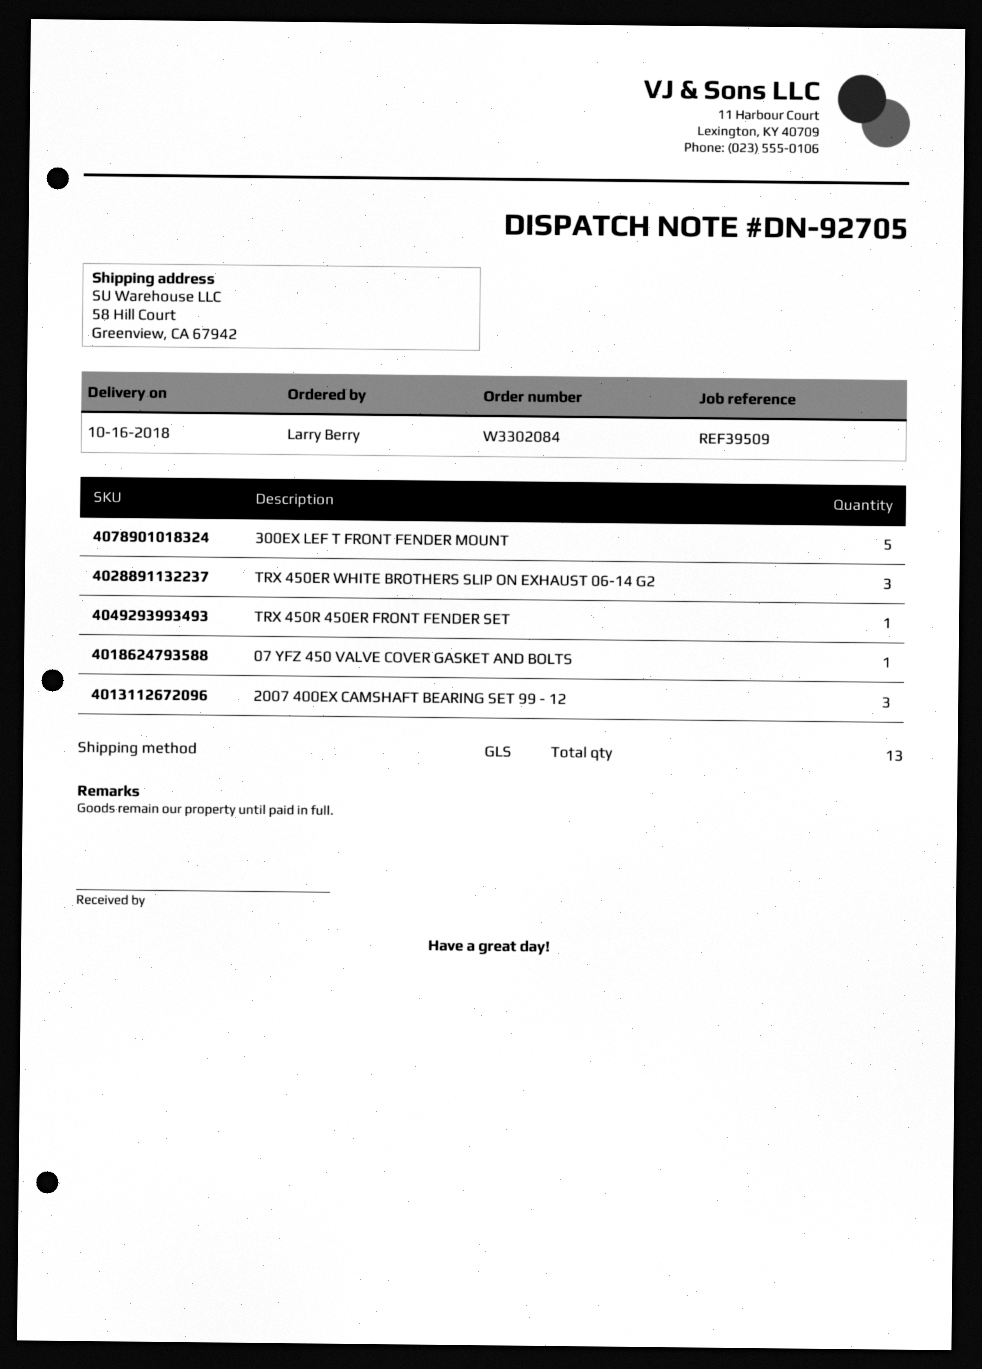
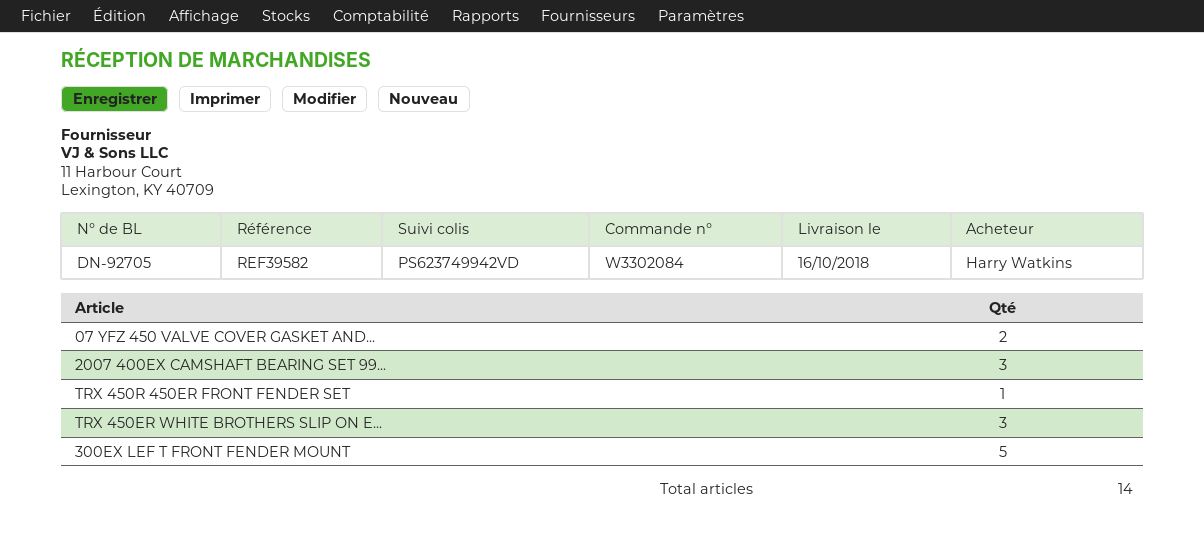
reference: REF39509 -> REF39582
ordered by: Larry Berry -> Harry Watkins
07 YFZ 450 VALVE COVER GASKET AND BOLTS: 1 -> 2
total quantity: 13 -> 14

